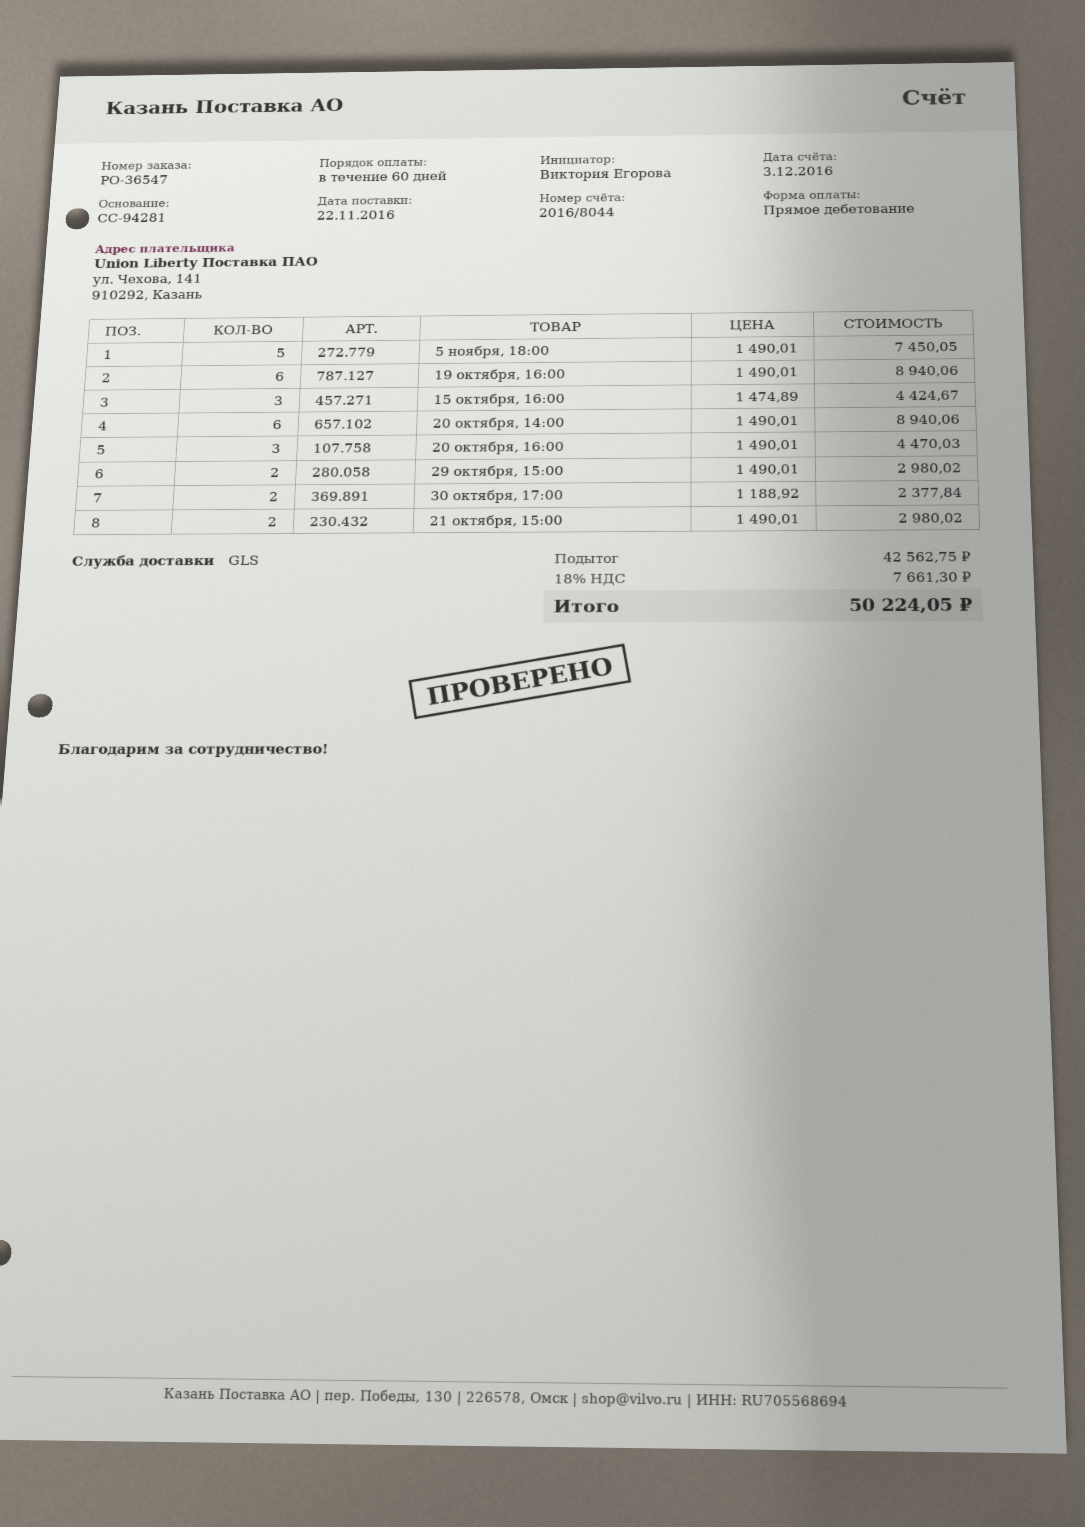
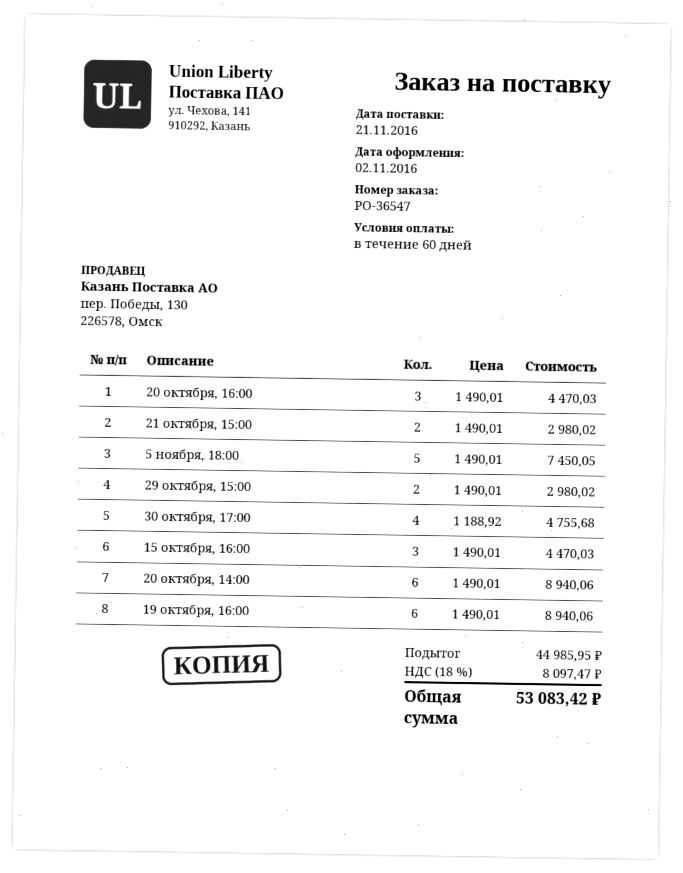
delivery date: 2016-11-22 -> 2016-11-21
15 октября, 16:00: 3 x 1474.89 = 4424.67 -> 3 x 1490.01 = 4470.03
30 октября, 17:00: 2 x 1188.92 = 2377.84 -> 4 x 1188.92 = 4755.68
subtotal: 42562.75 -> 44985.95
tax: 18% = 7661.30 -> 18% = 8097.47
total: 50224.05 -> 53083.42

